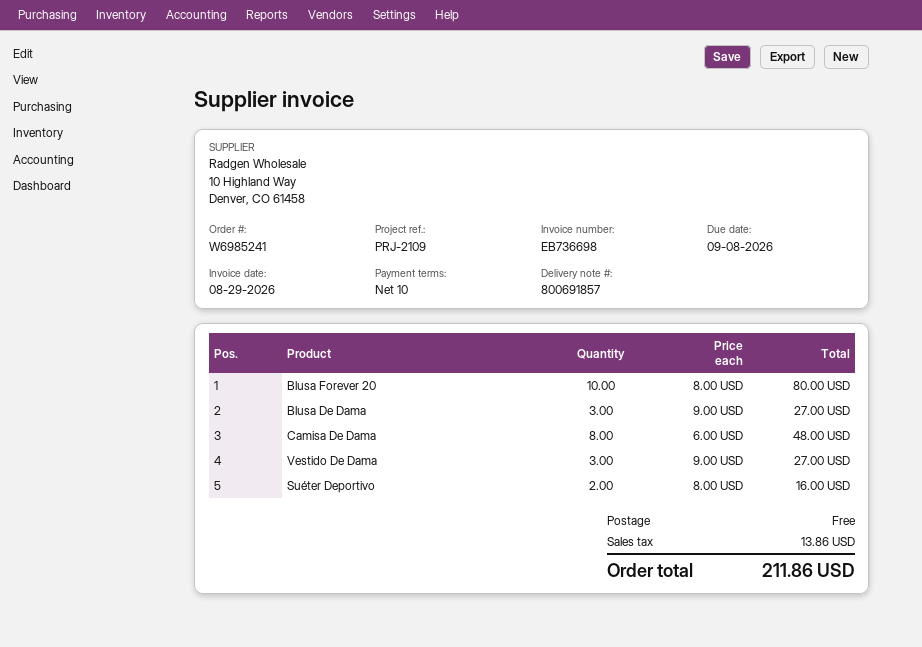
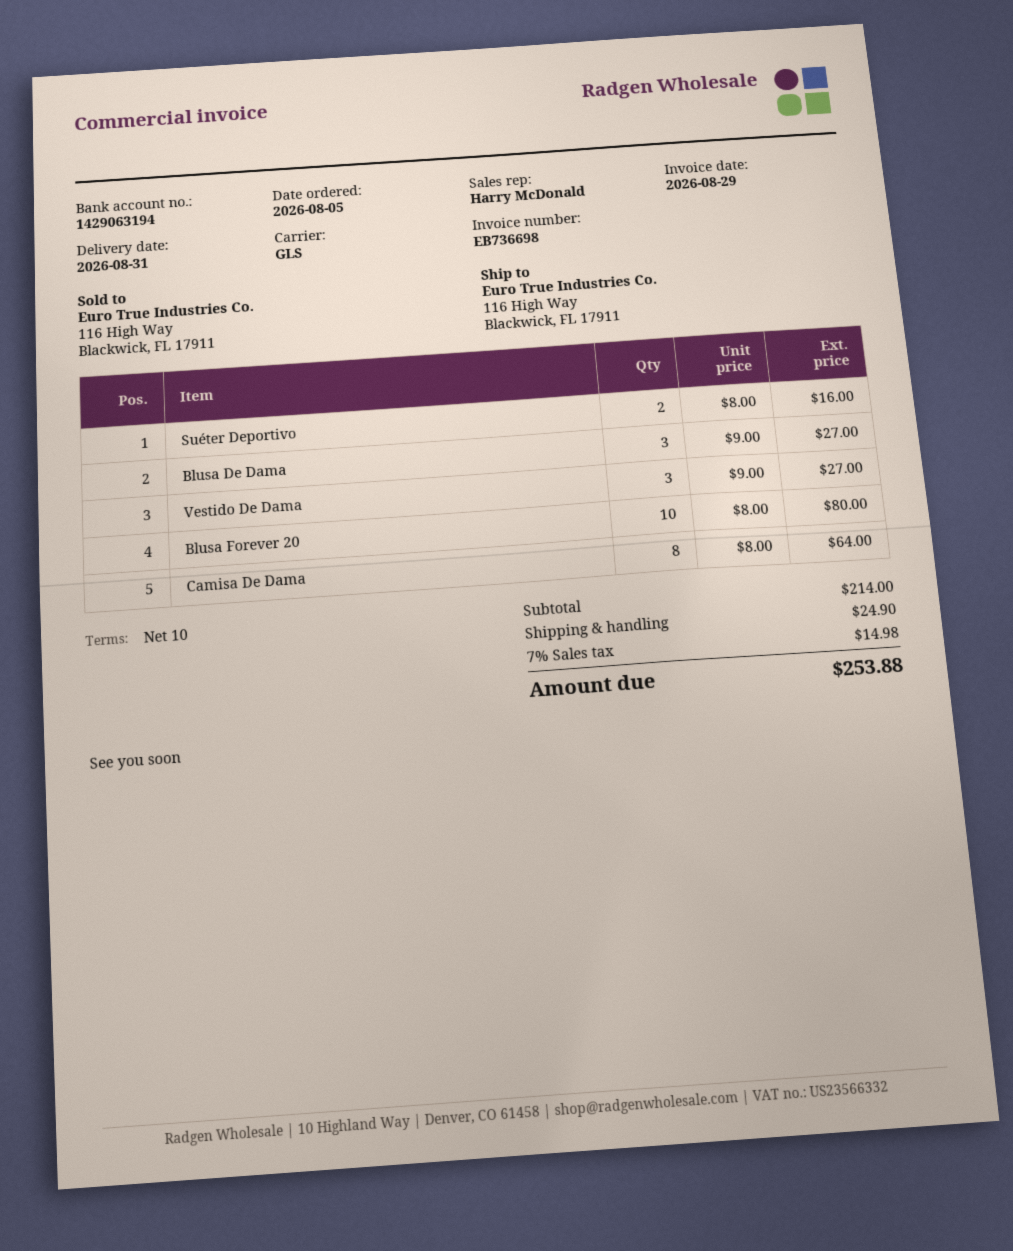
Camisa De Dama: 8 x 6.00 = 48.00 -> 8 x 8.00 = 64.00
shipping: 0.00 -> 24.90
tax: 13.86 -> 14.98
total: 211.86 -> 253.88

